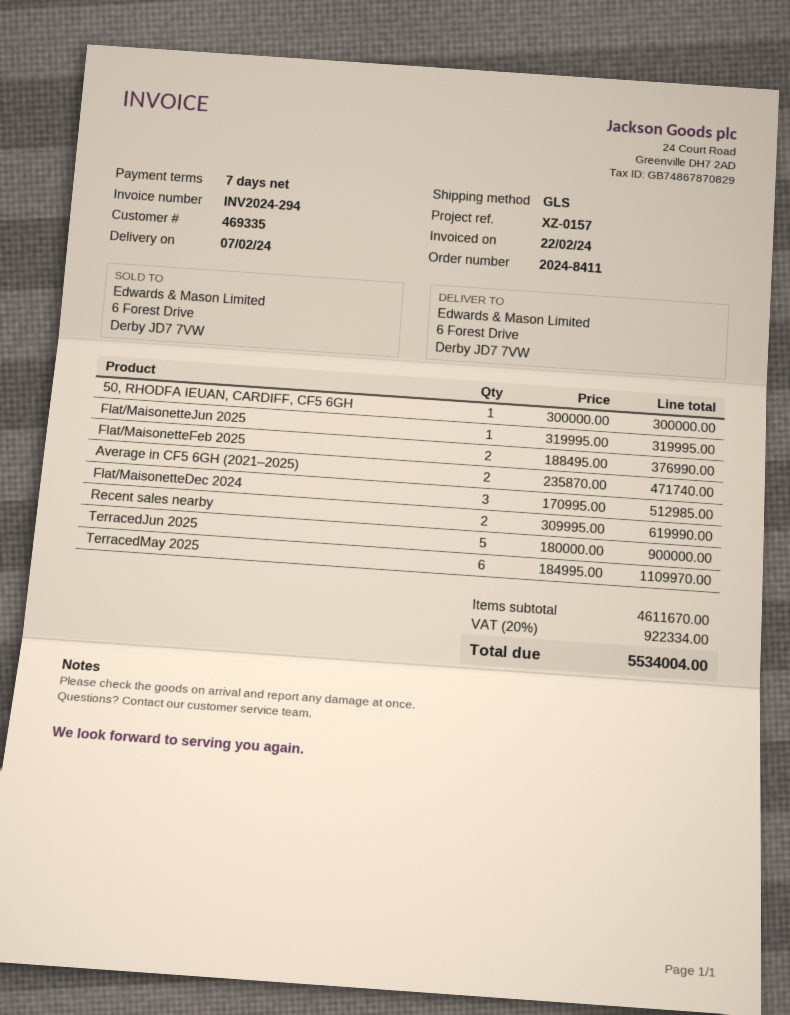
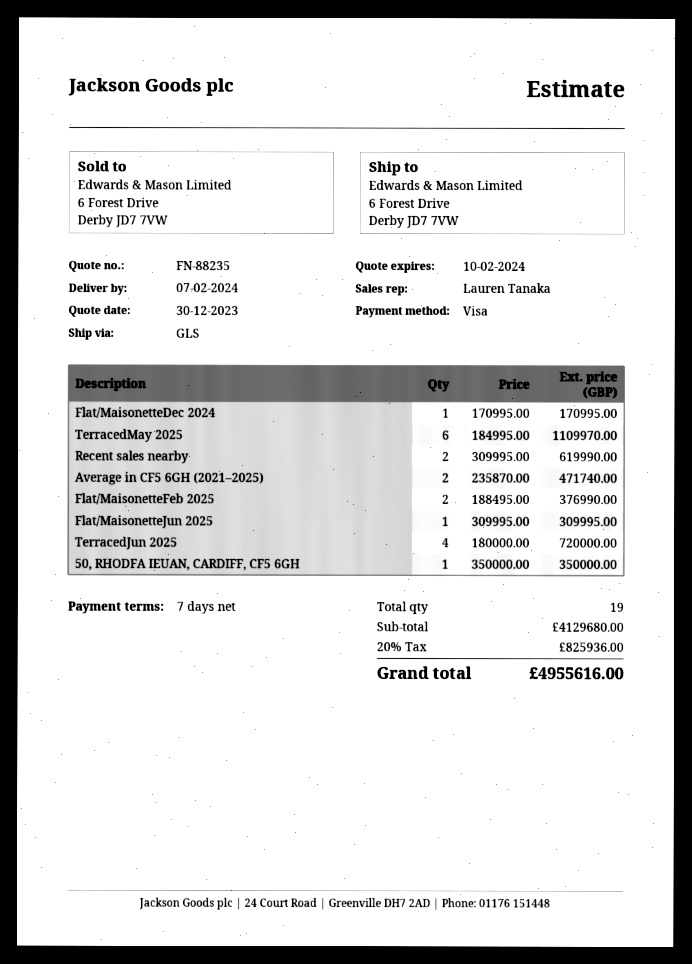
50, RHODFA IEUAN, CARDIFF, CF5 6GH: 1 x 300000.00 = 300000.00 -> 1 x 350000.00 = 350000.00
Flat/MaisonetteJun 2025: 1 x 319995.00 = 319995.00 -> 1 x 309995.00 = 309995.00
Flat/MaisonetteDec 2024: 3 x 170995.00 = 512985.00 -> 1 x 170995.00 = 170995.00
TerracedJun 2025: 5 x 180000.00 = 900000.00 -> 4 x 180000.00 = 720000.00
subtotal: 4611670.00 -> 4129680.00
tax: 20% = 922334.00 -> 20% = 825936.00
total: 5534004.00 -> 4955616.00

